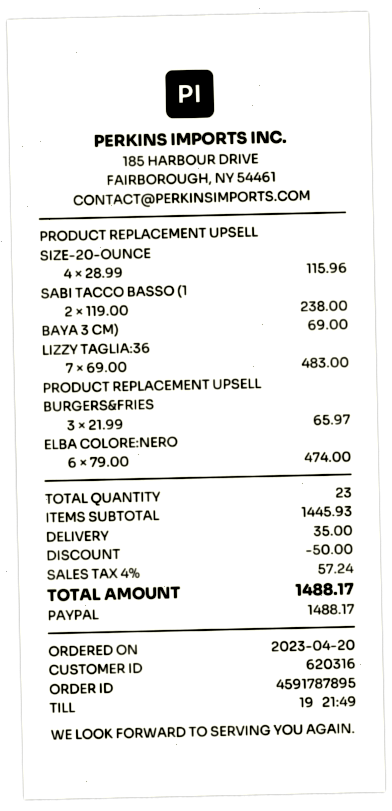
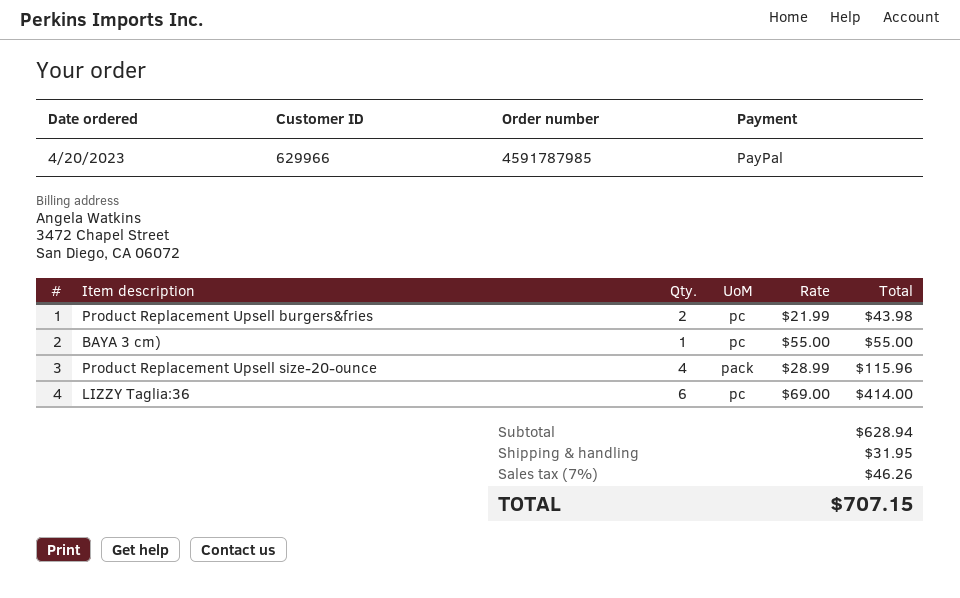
order number: 4591787895 -> 4591787985
customer number: 620316 -> 629966
SABI TACCO BASSO (1: 2 x 119.00 = 238.00 -> none
BAYA 3 CM): 1 x 69.00 = 69.00 -> 1 x 55.00 = 55.00
LIZZY TAGLIA:36: 7 x 69.00 = 483.00 -> 6 x 69.00 = 414.00
PRODUCT REPLACEMENT UPSELL BURGERS&FRIES: 3 x 21.99 = 65.97 -> 2 x 21.99 = 43.98
ELBA COLORE:NERO: 6 x 79.00 = 474.00 -> none
subtotal: 1445.93 -> 628.94
discount: 50.00 -> none
shipping: 35.00 -> 31.95
tax: 4% = 57.24 -> 7% = 46.26
total: 1488.17 -> 707.15

